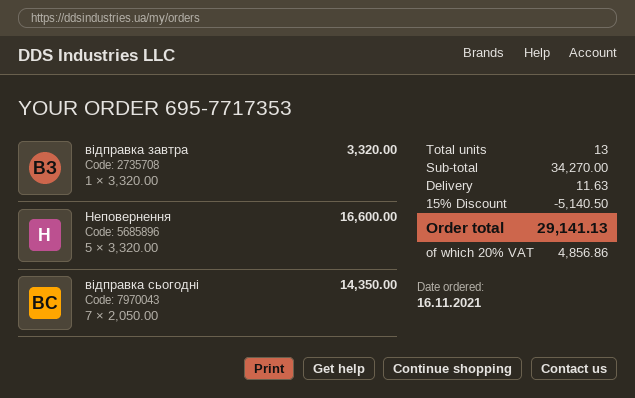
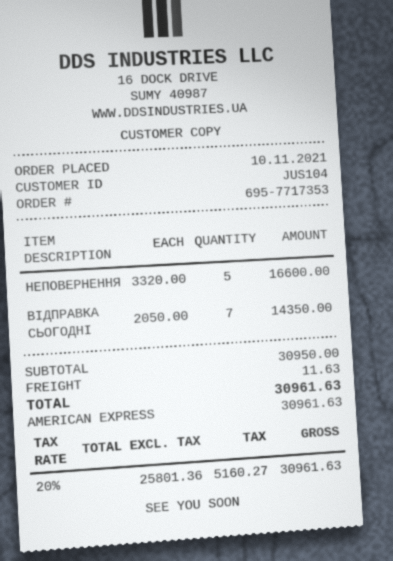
order date: 2021-11-16 -> 2021-11-10
відправка завтра: 1 x 3320.00 = 3320.00 -> none
subtotal: 34270.00 -> 30950.00
discount: 15% = 5140.50 -> none
tax: 20% = 4856.86 -> 20% = 5160.27
total: 29141.13 -> 30961.63

